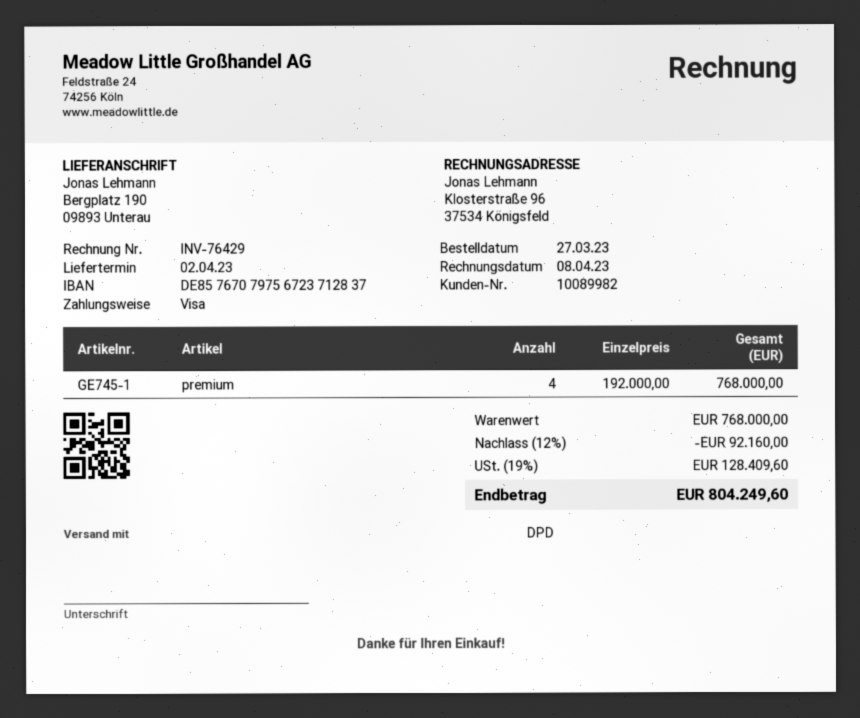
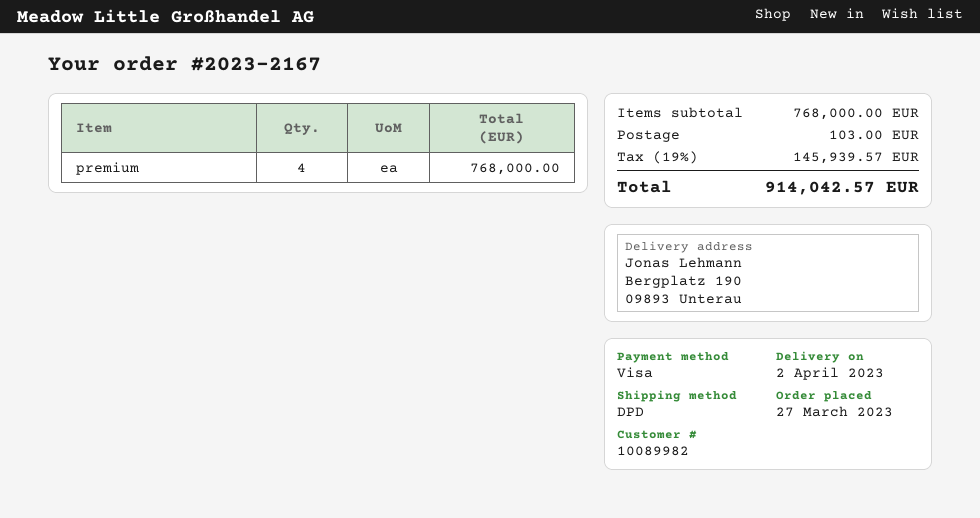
discount: 12% = 92160.00 -> none
shipping: none -> 103.00
tax: 19% = 128409.60 -> 19% = 145939.57
total: 804249.60 -> 914042.57

